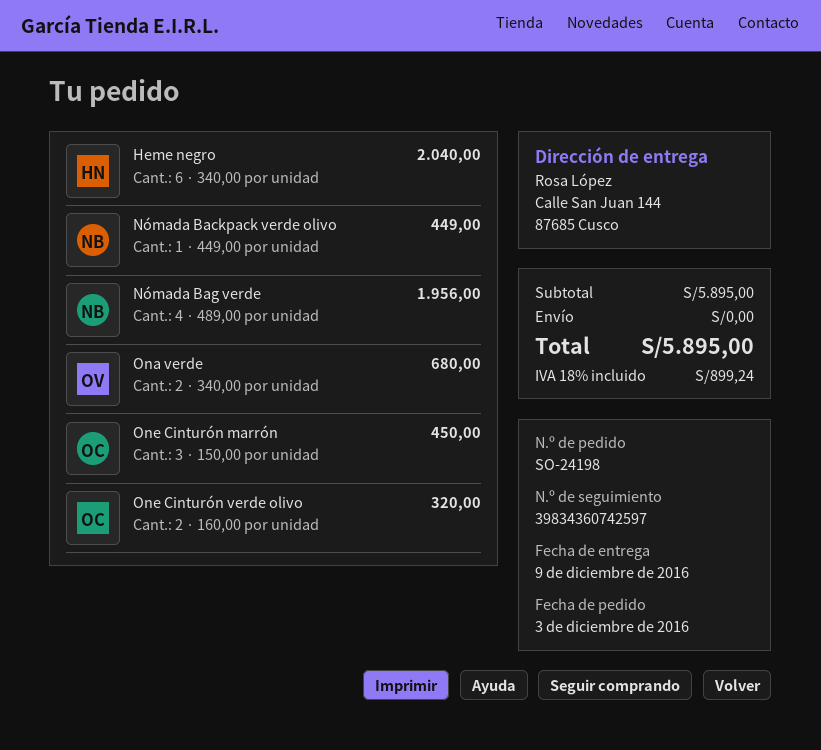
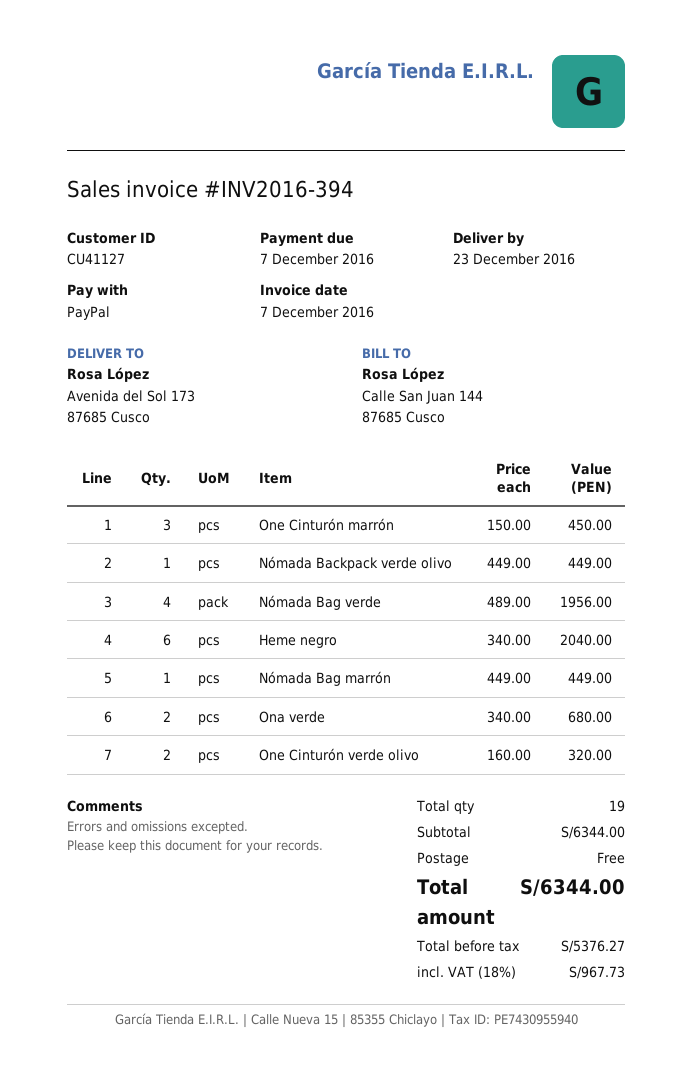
delivery date: 2016-12-09 -> 2016-12-23
ship to: Calle San Juan 144, 87685 Cusco -> Avenida del Sol 173, 87685 Cusco
Nómada Bag marrón: none -> 1 x 449.00 = 449.00
subtotal: 5895.00 -> 6344.00
tax: 18% = 899.24 -> 18% = 967.73
total: 5895.00 -> 6344.00

